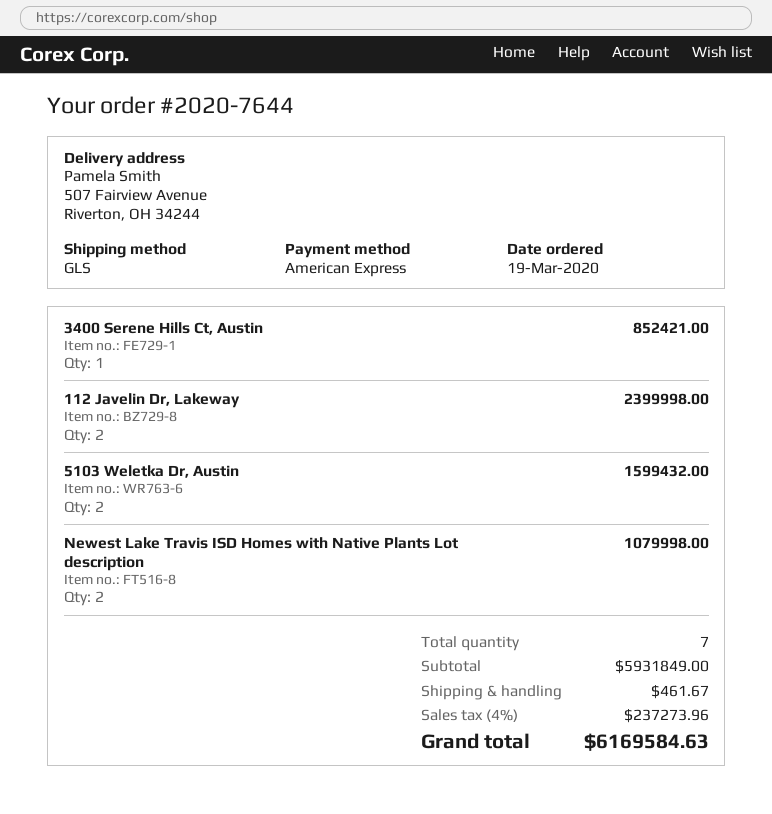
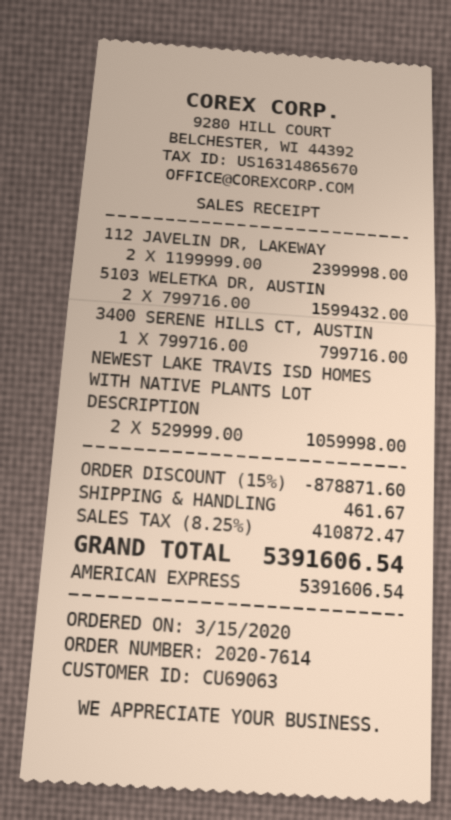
order number: 2020-7644 -> 2020-7614
order date: 2020-03-19 -> 2020-03-15
3400 Serene Hills Ct, Austin: 1 for 852421.00 -> 1 for 799716.00
Newest Lake Travis ISD Homes with Native Plants Lot description: 2 for 1079998.00 -> 2 for 1059998.00
discount: none -> 15% = 878871.60
tax: 4% = 237273.96 -> 8.25% = 410872.47
total: 6169584.63 -> 5391606.54

